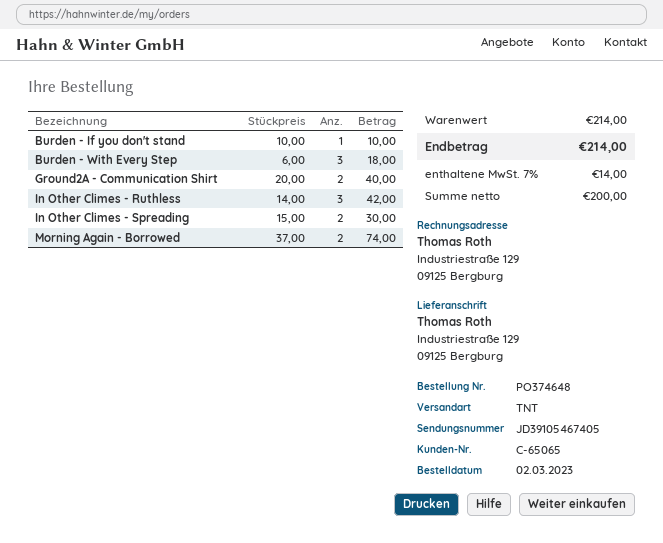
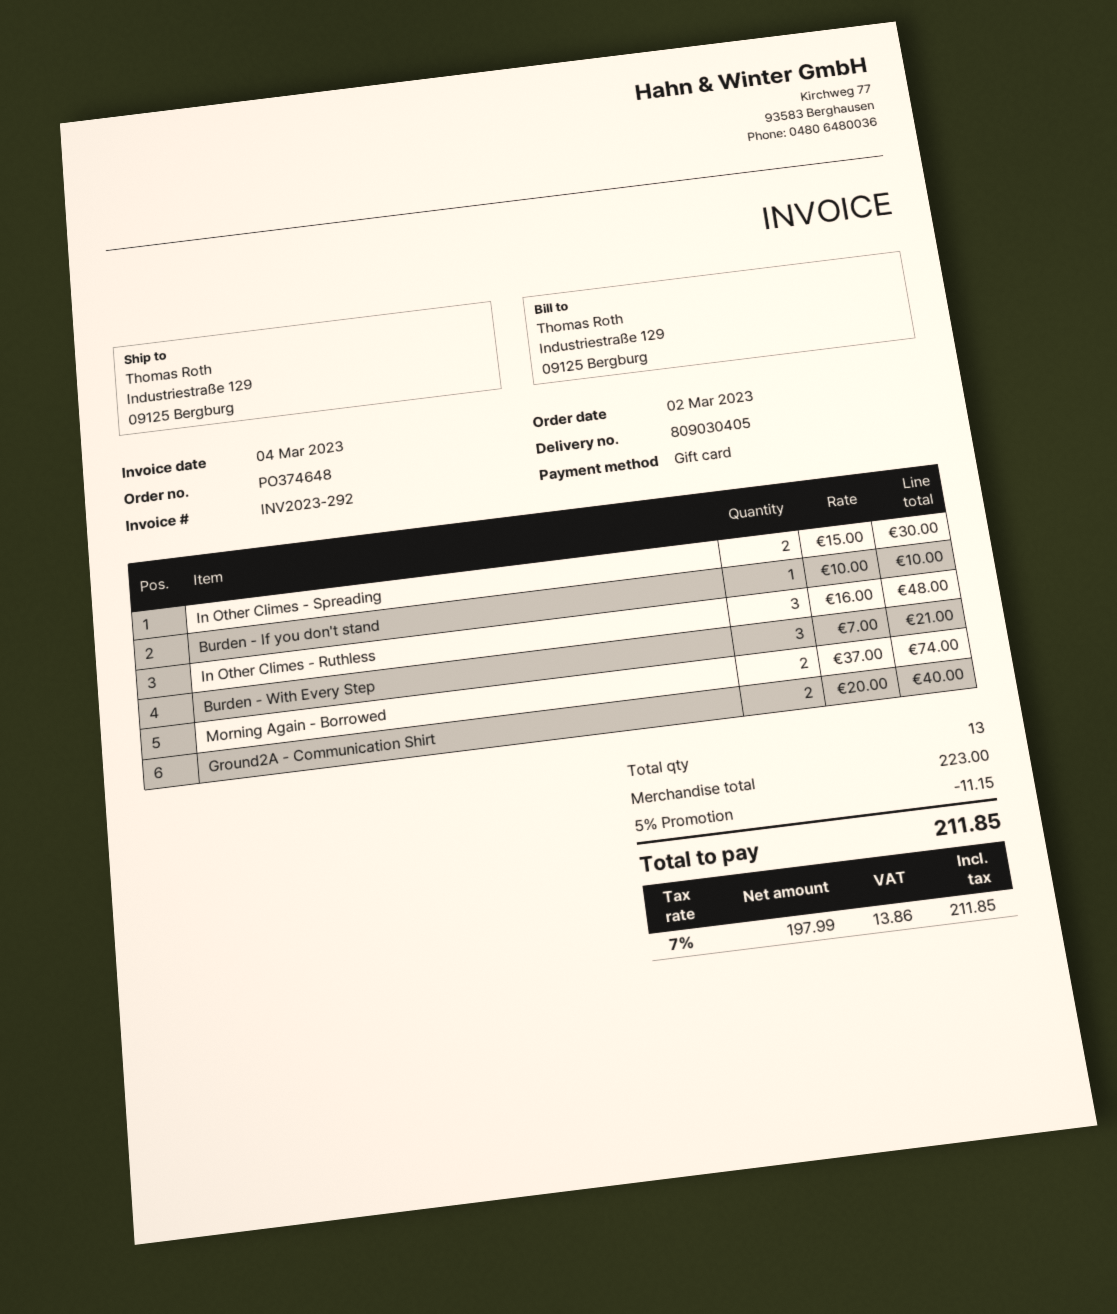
Burden - With Every Step: 3 x 6.00 = 18.00 -> 3 x 7.00 = 21.00
In Other Climes - Ruthless: 3 x 14.00 = 42.00 -> 3 x 16.00 = 48.00
subtotal: 214.00 -> 223.00
discount: none -> 5% = 11.15
net: 200.00 -> 197.99
tax: 7% = 14.00 -> 7% = 13.86
total: 214.00 -> 211.85

